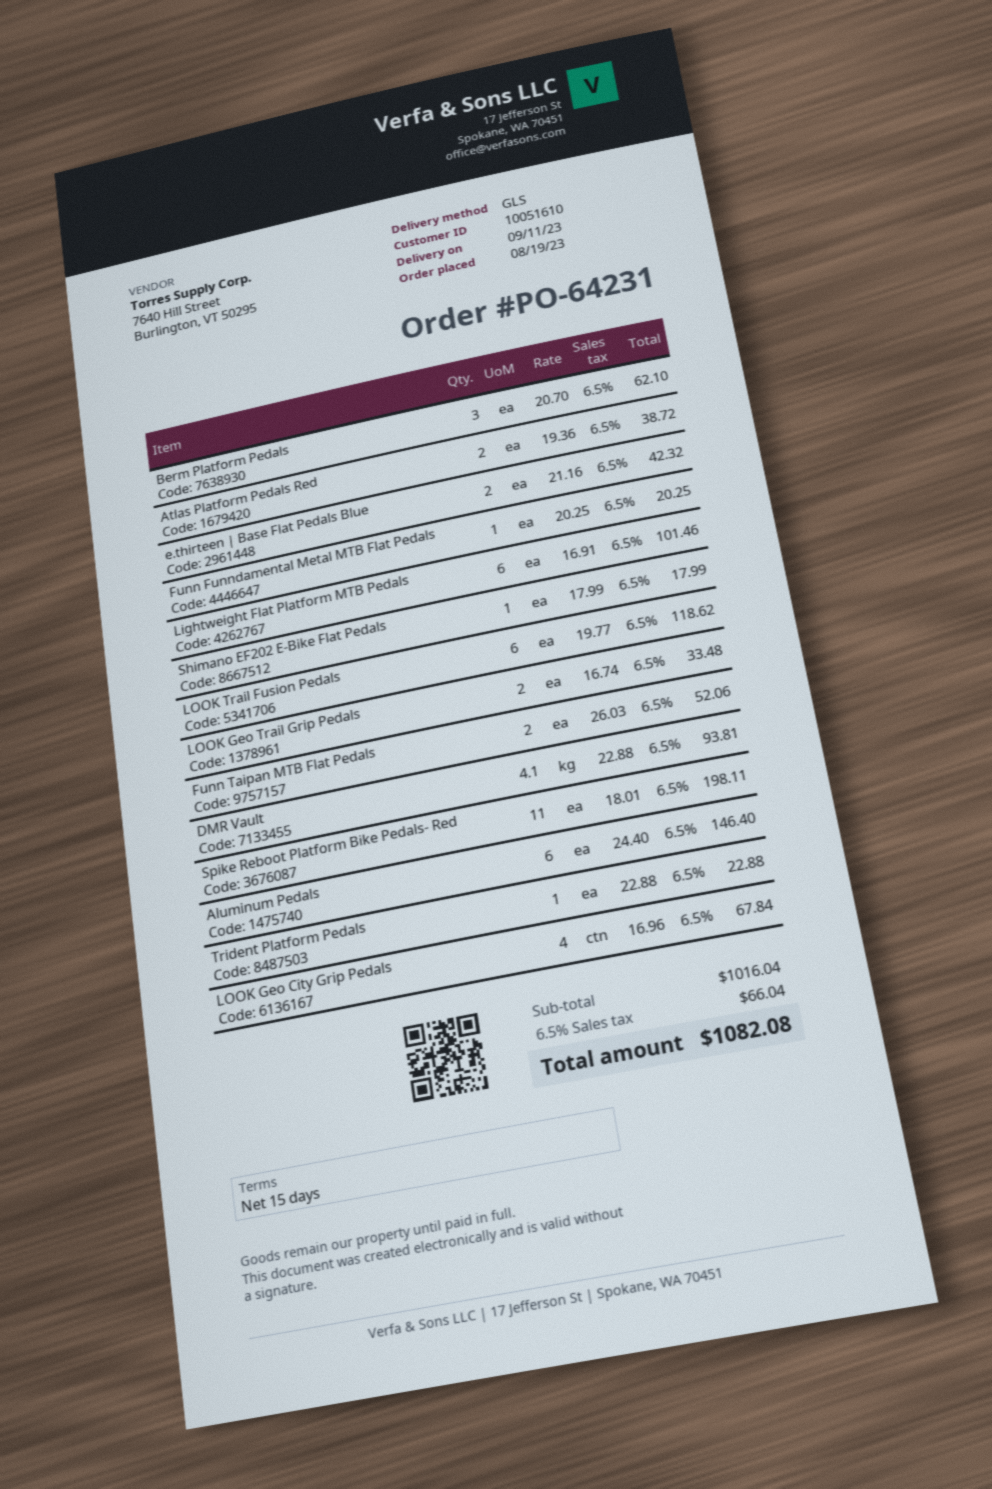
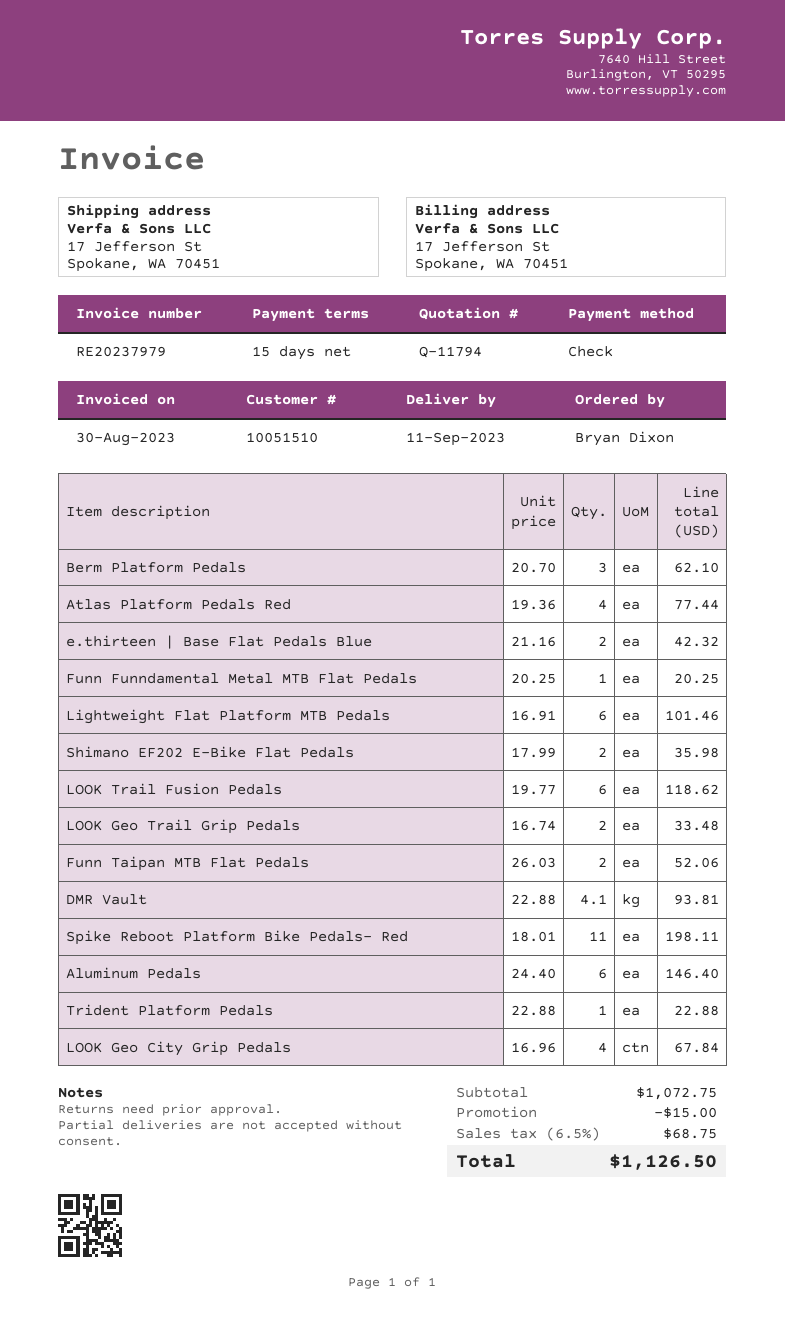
customer number: 10051610 -> 10051510
Atlas Platform Pedals Red: 2 x 19.36 = 38.72 -> 4 x 19.36 = 77.44
Shimano EF202 E-Bike Flat Pedals: 1 x 17.99 = 17.99 -> 2 x 17.99 = 35.98
subtotal: 1016.04 -> 1072.75
discount: none -> 15.00
tax: 6.5% = 66.04 -> 6.5% = 68.75
total: 1082.08 -> 1126.50

